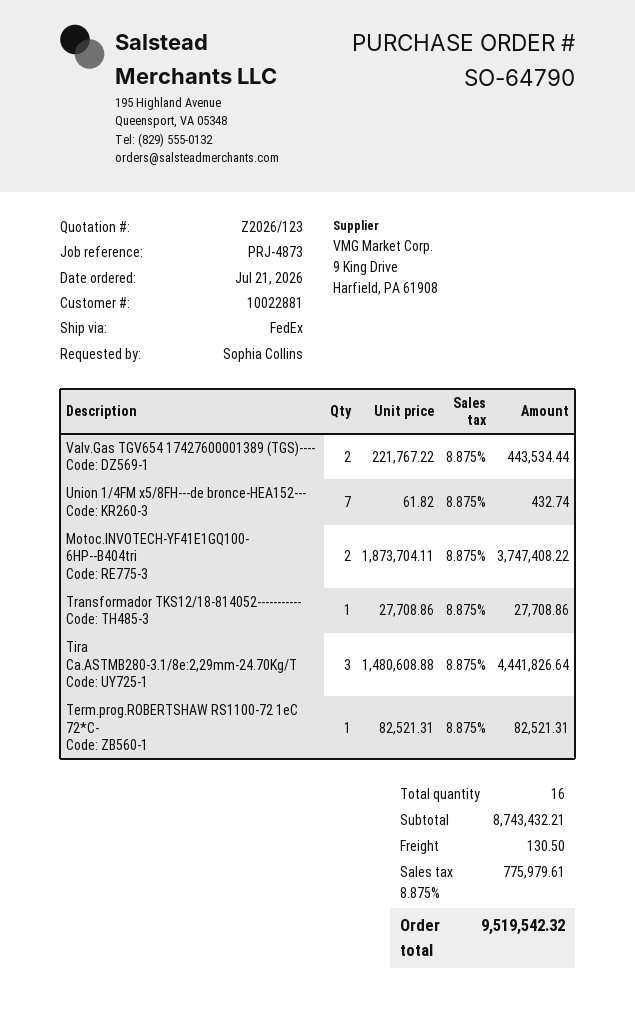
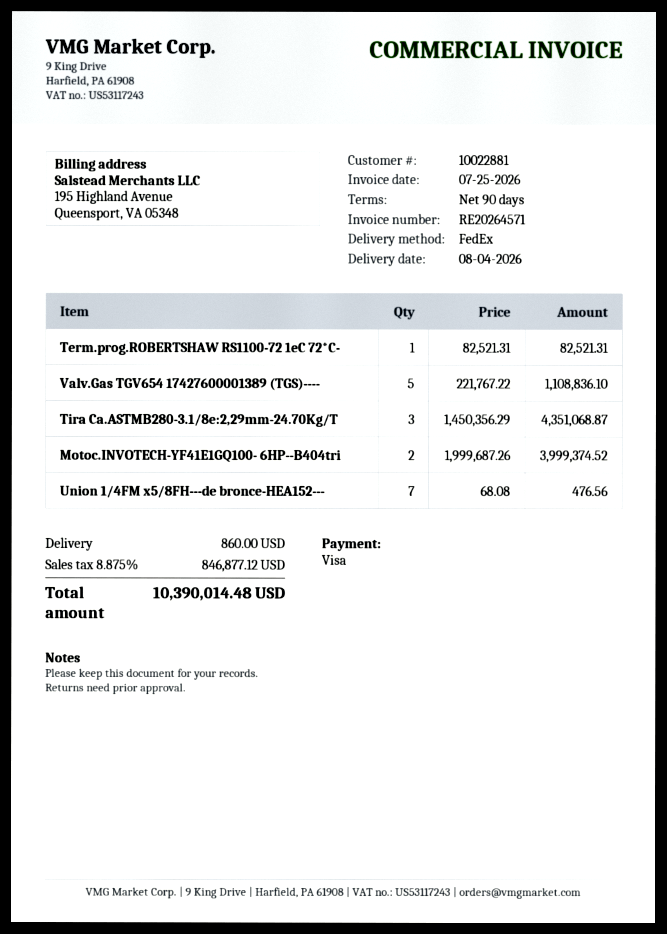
Valv.Gas TGV654 17427600001389 (TGS)----: 2 x 221767.22 = 443534.44 -> 5 x 221767.22 = 1108836.10
Union 1/4FM x5/8FH---de bronce-HEA152---: 7 x 61.82 = 432.74 -> 7 x 68.08 = 476.56
Motoc.INVOTECH-YF41E1GQ100- 6HP--B404tri: 2 x 1873704.11 = 3747408.22 -> 2 x 1999687.26 = 3999374.52
Transformador TKS12/18-814052-----------: 1 x 27708.86 = 27708.86 -> none
Tira Ca.ASTMB280-3.1/8e:2,29mm-24.70Kg/T: 3 x 1480608.88 = 4441826.64 -> 3 x 1450356.29 = 4351068.87
shipping: 130.50 -> 860.00
tax: 8.875% = 775979.61 -> 8.875% = 846877.12
total: 9519542.32 -> 10390014.48

